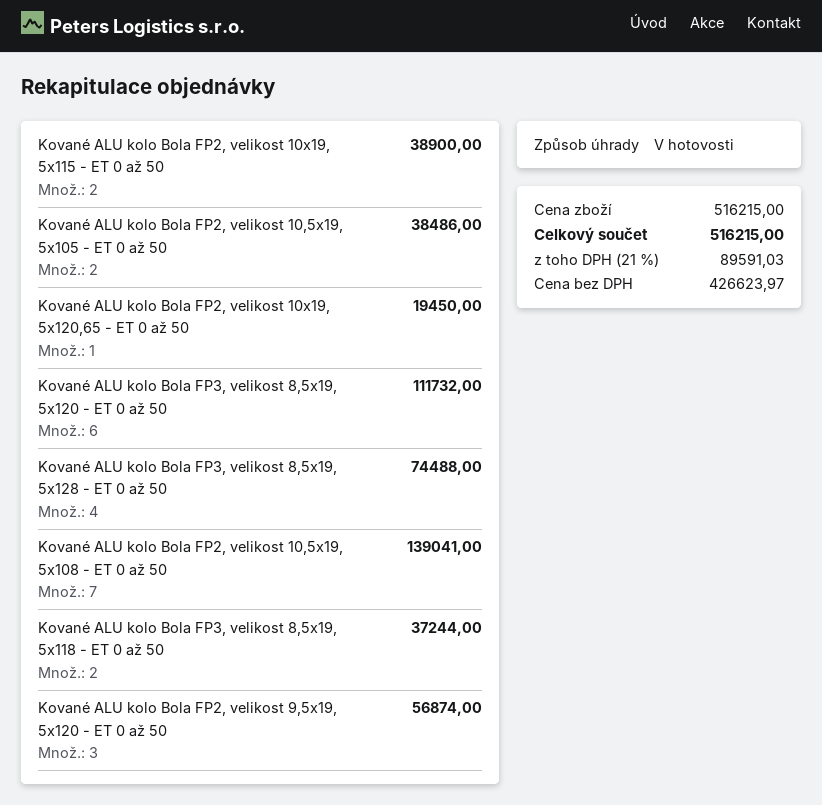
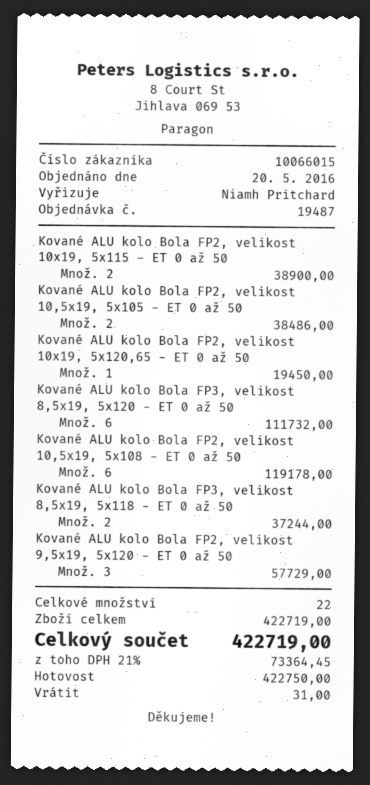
Kované ALU kolo Bola FP3, velikost 8,5x19, 5x128 - ET 0 až 50: 4 for 74488.00 -> none
Kované ALU kolo Bola FP2, velikost 10,5x19, 5x108 - ET 0 až 50: 7 for 139041.00 -> 6 for 119178.00
Kované ALU kolo Bola FP2, velikost 9,5x19, 5x120 - ET 0 až 50: 3 for 56874.00 -> 3 for 57729.00
subtotal: 516215.00 -> 422719.00
tax: 21% = 89591.03 -> 21% = 73364.45
total: 516215.00 -> 422719.00

